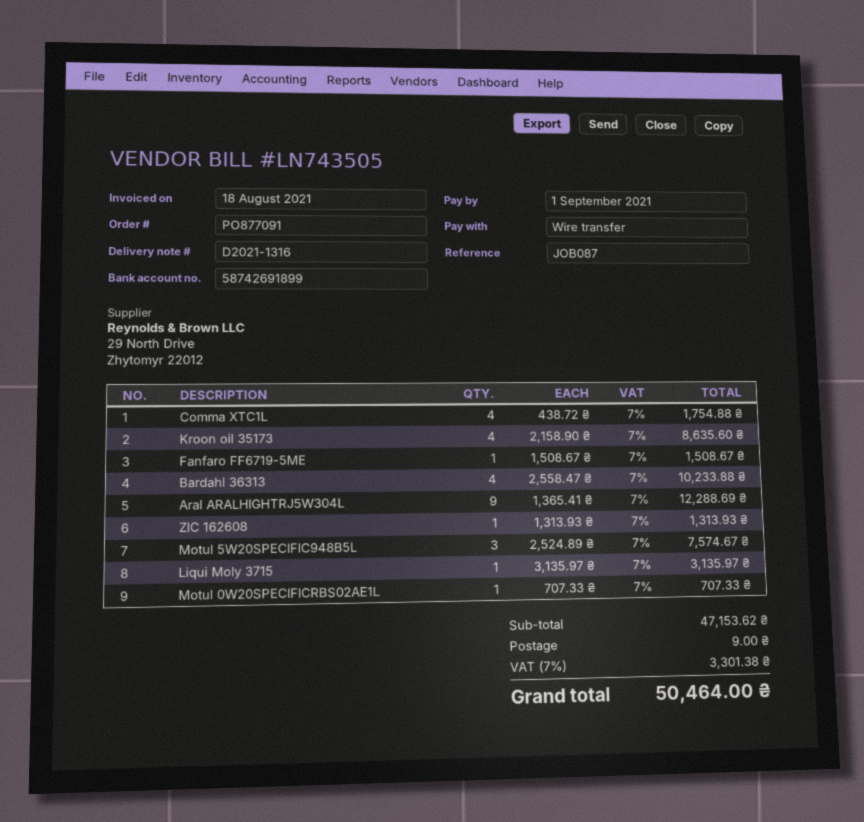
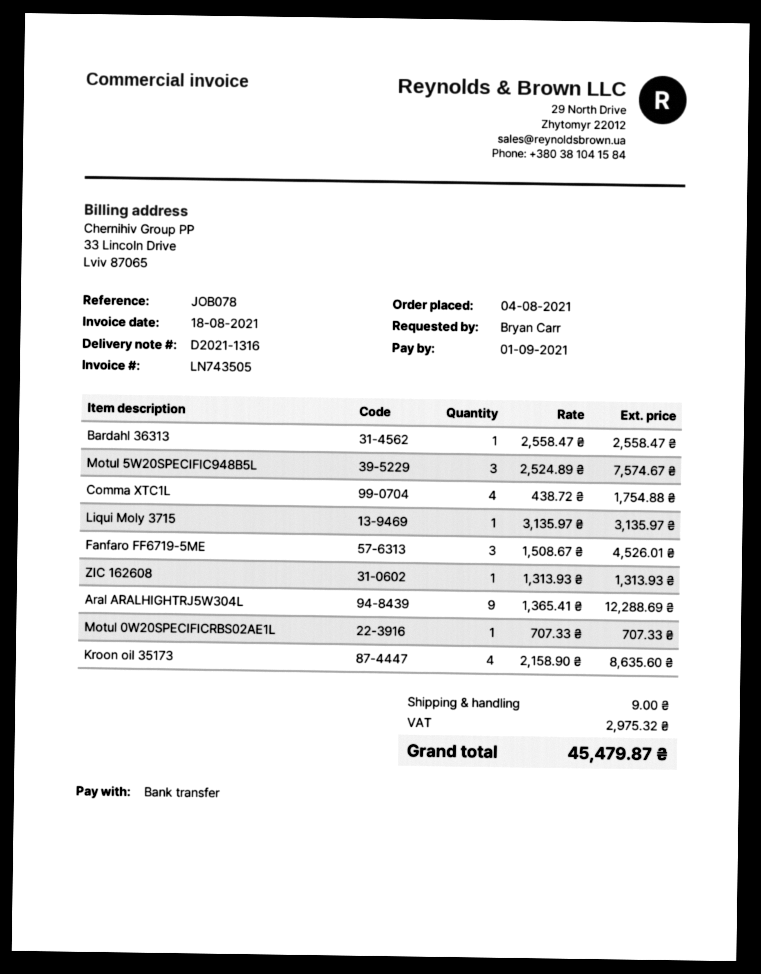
reference: JOB087 -> JOB078
Fanfaro FF6719-5ME: 1 x 1508.67 = 1508.67 -> 3 x 1508.67 = 4526.01
Bardahl 36313: 4 x 2558.47 = 10233.88 -> 1 x 2558.47 = 2558.47
tax: 3301.38 -> 2975.32
total: 50464.00 -> 45479.87

